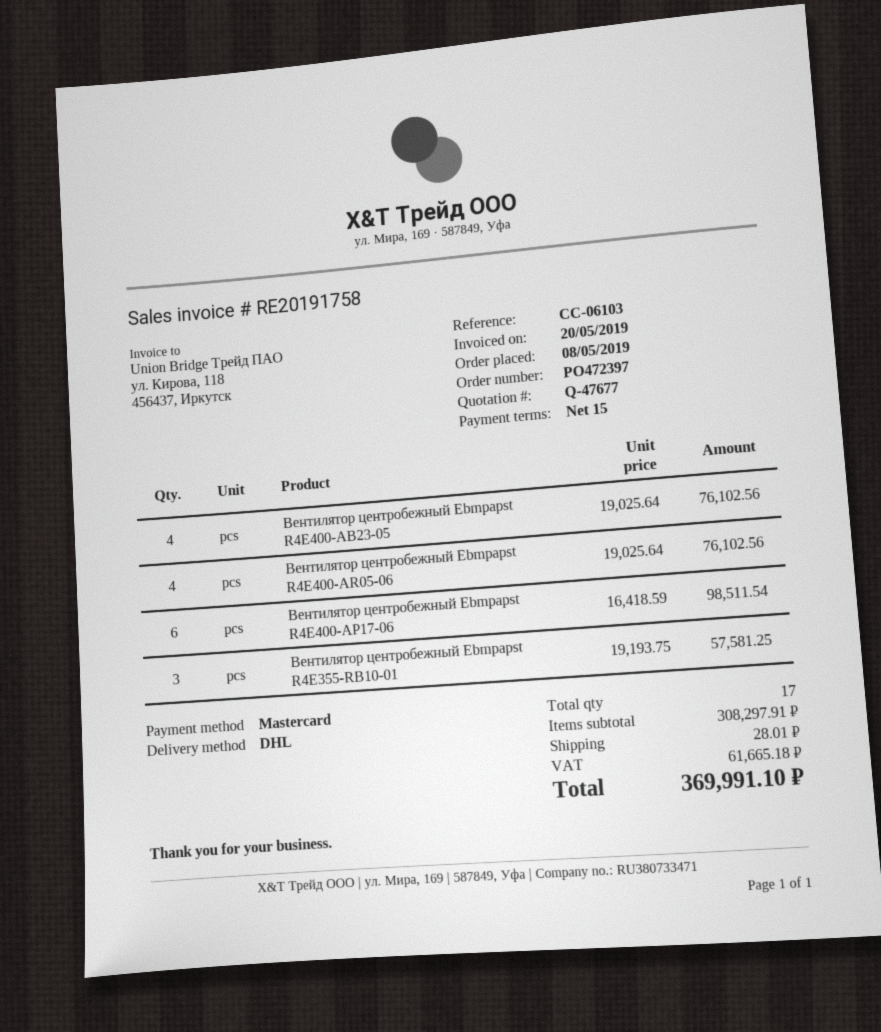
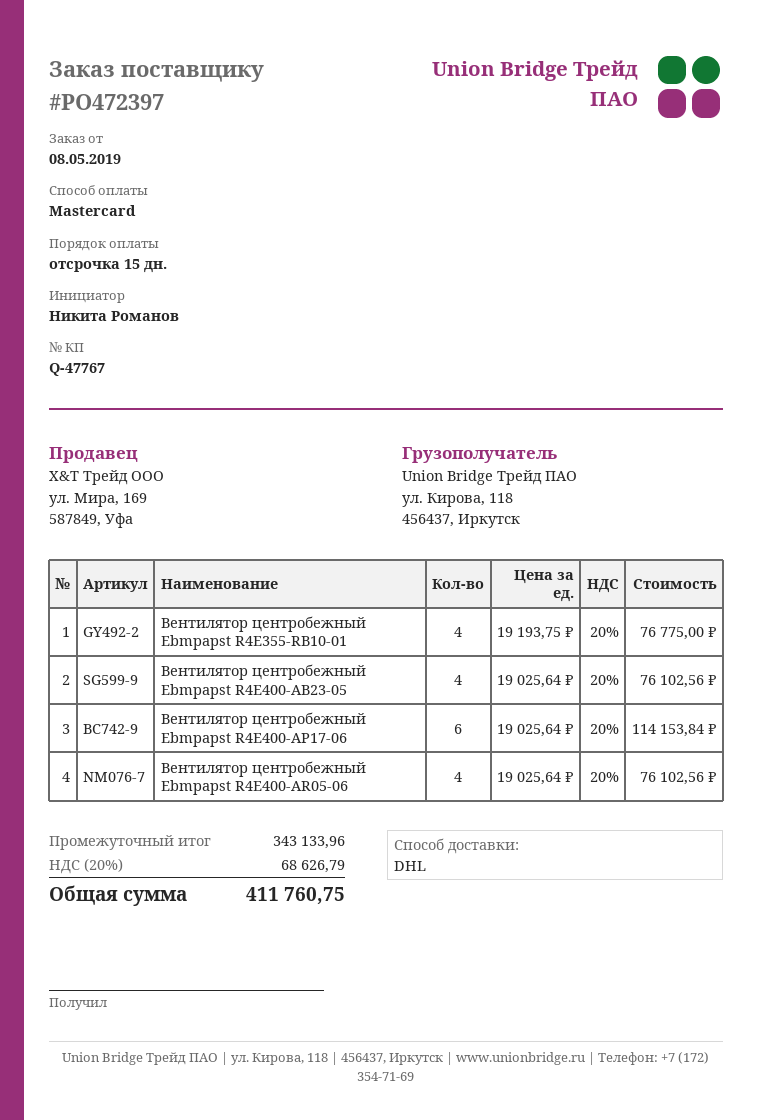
quote number: Q-47677 -> Q-47767
Вентилятор центробежный Ebmpapst R4E400-AP17-06: 6 x 16418.59 = 98511.54 -> 6 x 19025.64 = 114153.84
Вентилятор центробежный Ebmpapst R4E355-RB10-01: 3 x 19193.75 = 57581.25 -> 4 x 19193.75 = 76775.00
subtotal: 308297.91 -> 343133.96
shipping: 28.01 -> none
tax: 61665.18 -> 68626.79
total: 369991.10 -> 411760.75

